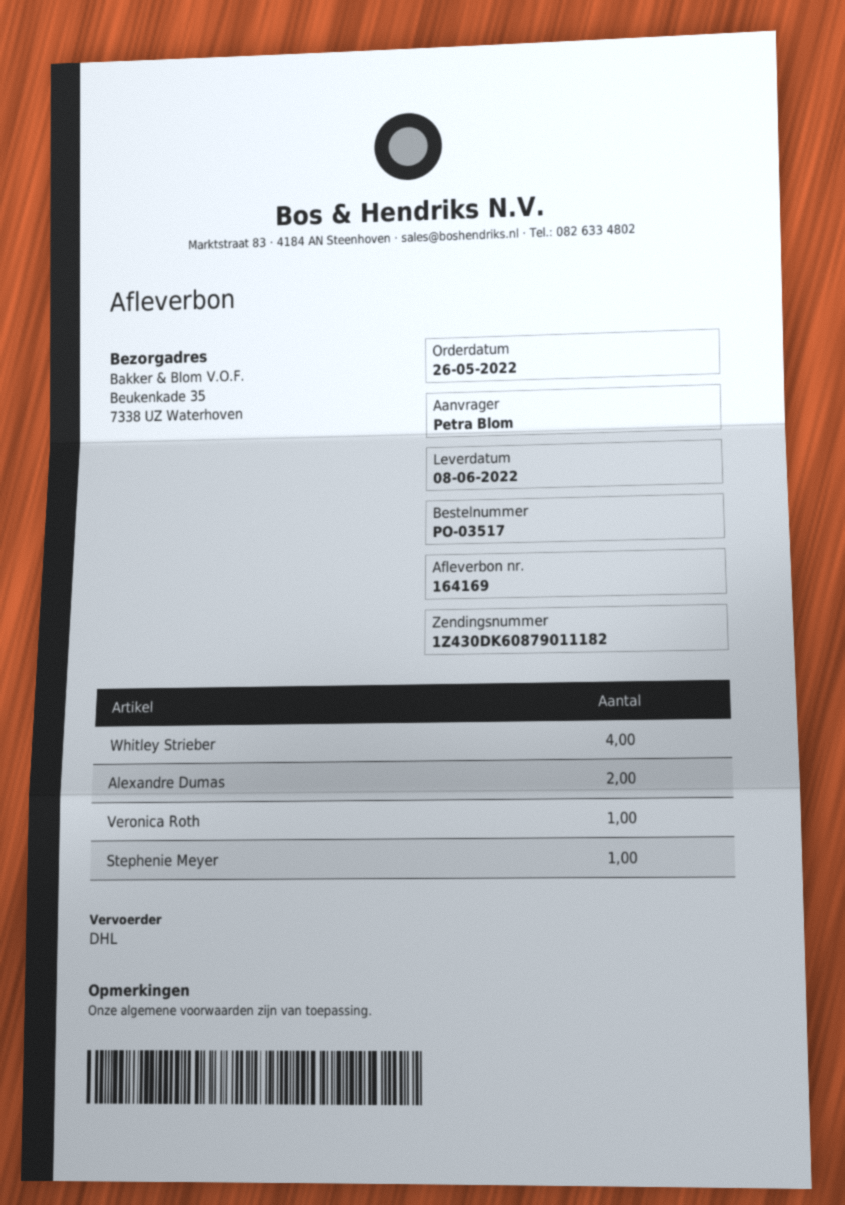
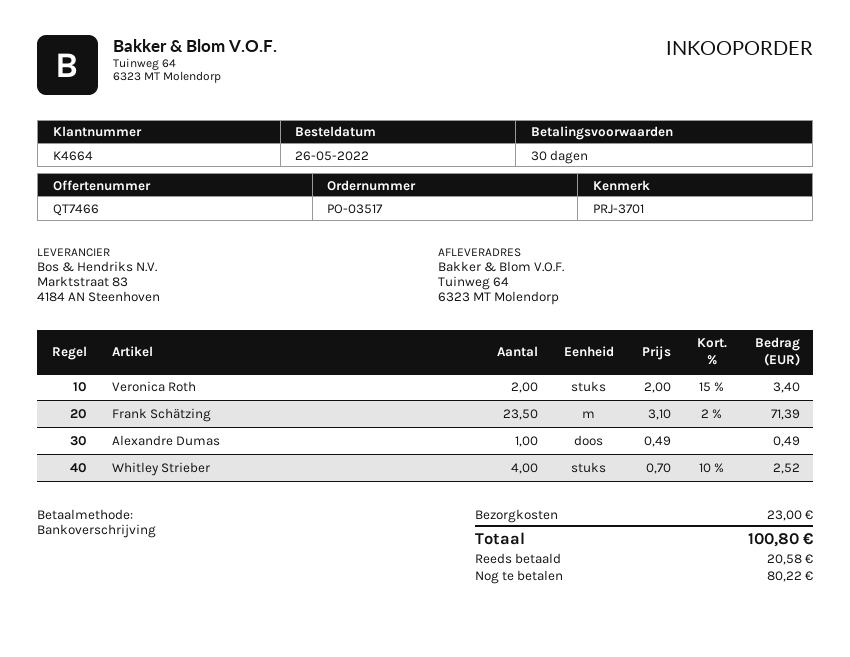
ship to: Beukenkade 35, 7338 UZ Waterhoven -> Tuinweg 64, 6323 MT Molendorp
Alexandre Dumas: 2 -> 1
Veronica Roth: 1 -> 2
Stephenie Meyer: 1 -> none
Frank Schätzing: none -> 23.5

